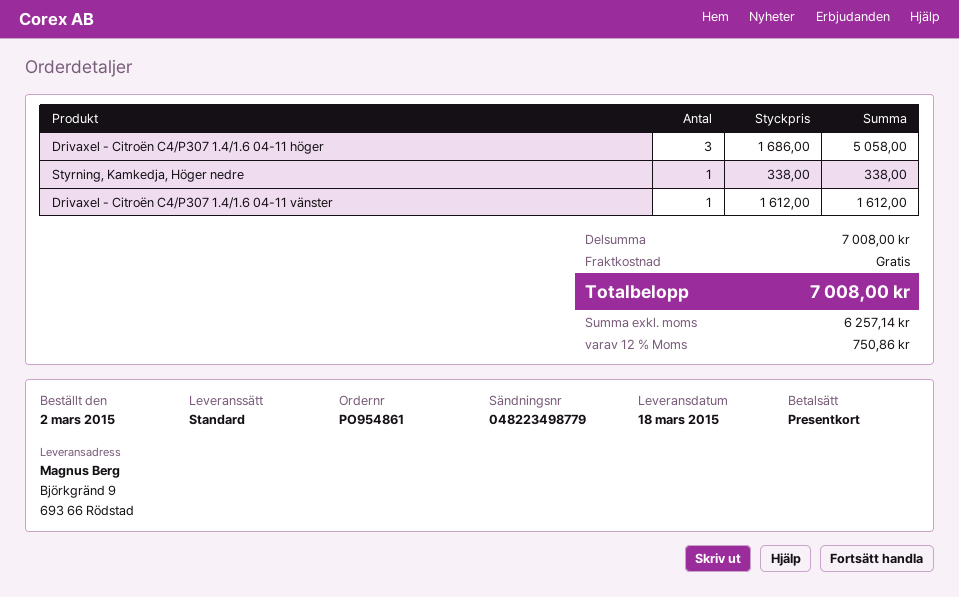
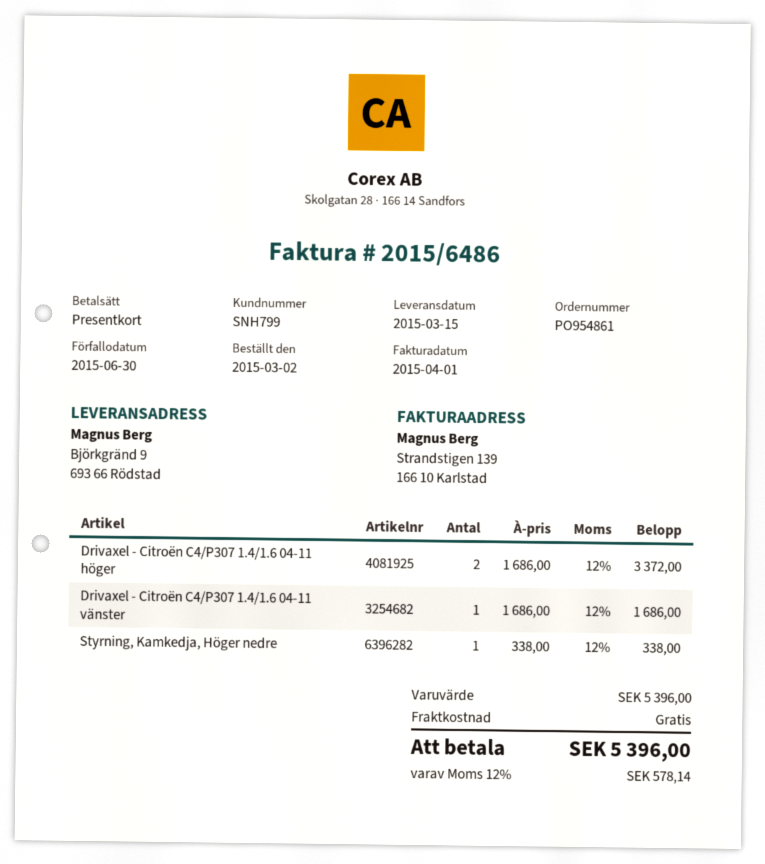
delivery date: 2015-03-18 -> 2015-03-15
Drivaxel - Citroën C4/P307 1.4/1.6 04-11 höger: 3 x 1686.00 = 5058.00 -> 2 x 1686.00 = 3372.00
Drivaxel - Citroën C4/P307 1.4/1.6 04-11 vänster: 1 x 1612.00 = 1612.00 -> 1 x 1686.00 = 1686.00
subtotal: 7008.00 -> 5396.00
tax: 12% = 750.86 -> 12% = 578.14
total: 7008.00 -> 5396.00

